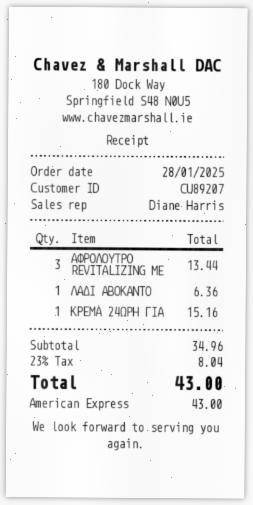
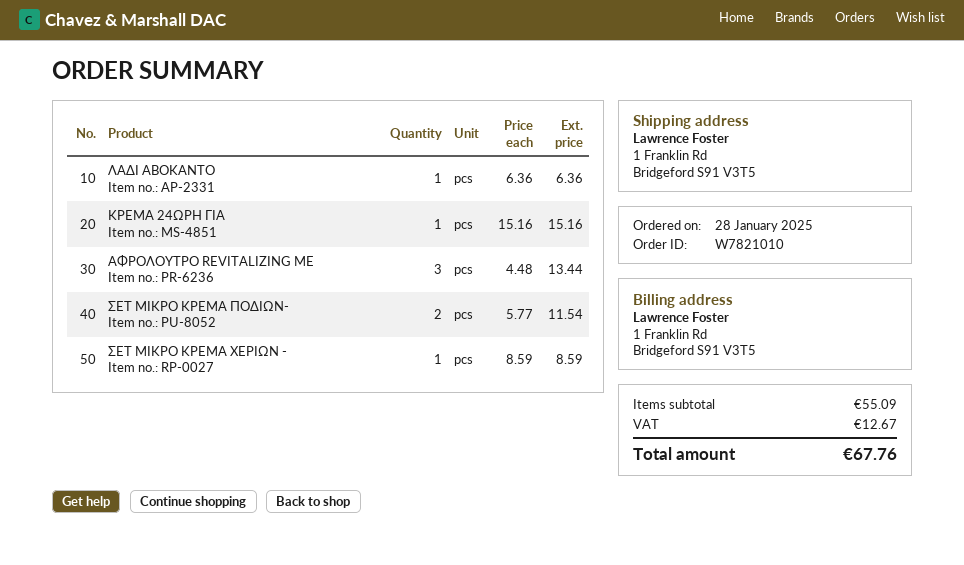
ΣΕΤ ΜΙΚΡΟ ΚΡΕΜΑ ΠΟΔΙΩΝ-: none -> 2 for 11.54
ΣΕΤ ΜΙΚΡΟ ΚΡΕΜΑ ΧΕΡΙΩΝ -: none -> 1 for 8.59
subtotal: 34.96 -> 55.09
tax: 8.04 -> 12.67
total: 43.00 -> 67.76

